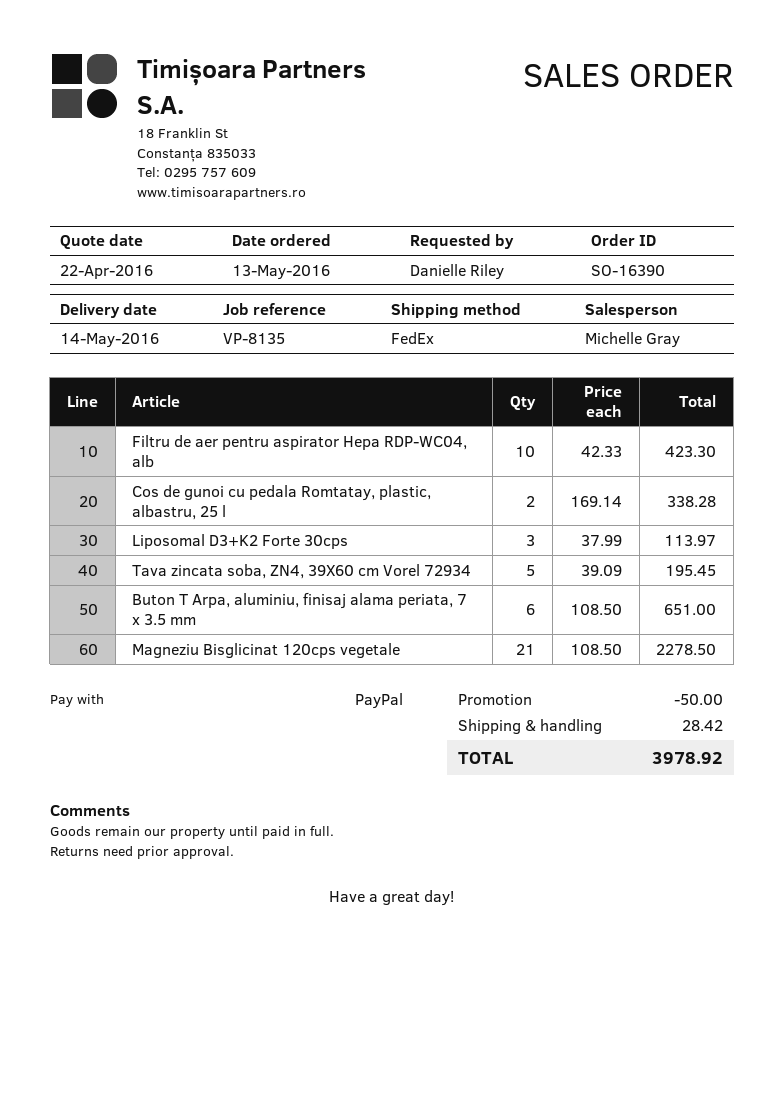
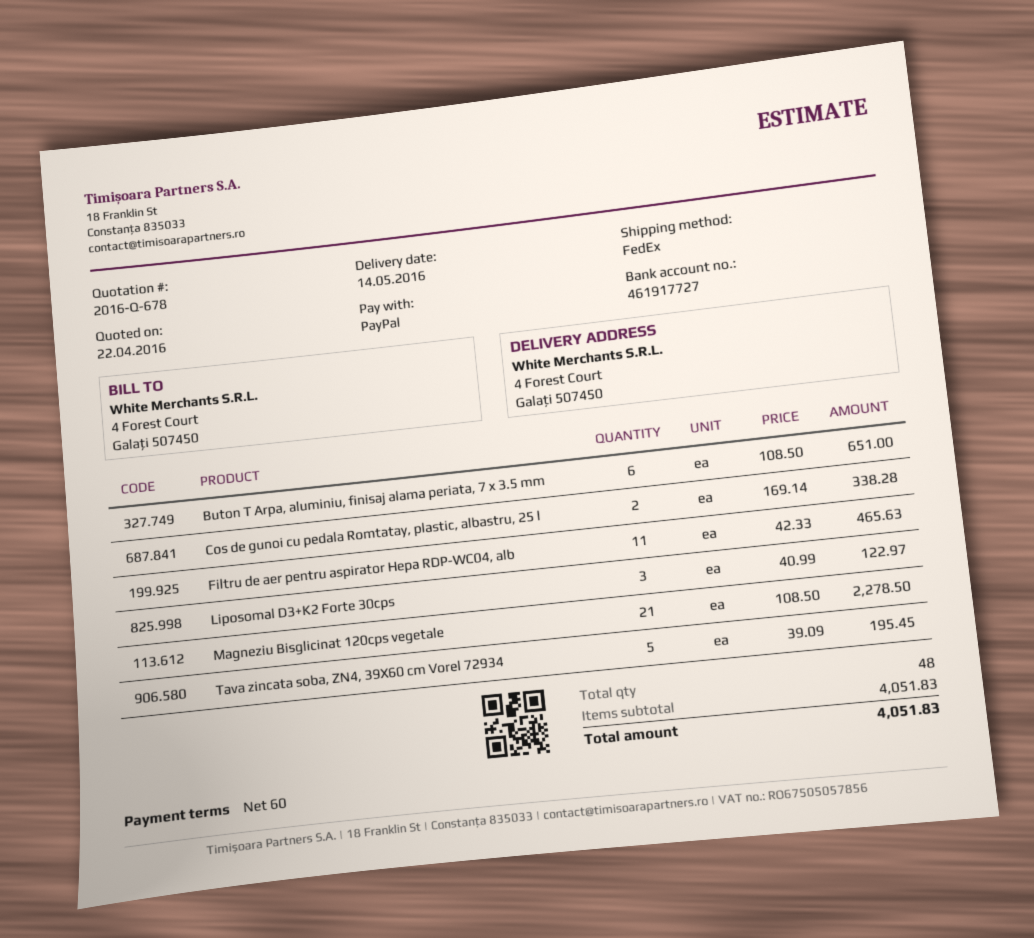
Filtru de aer pentru aspirator Hepa RDP-WC04, alb: 10 x 42.33 = 423.30 -> 11 x 42.33 = 465.63
Liposomal D3+K2 Forte 30cps: 3 x 37.99 = 113.97 -> 3 x 40.99 = 122.97
discount: 50.00 -> none
shipping: 28.42 -> none
total: 3978.92 -> 4051.83

